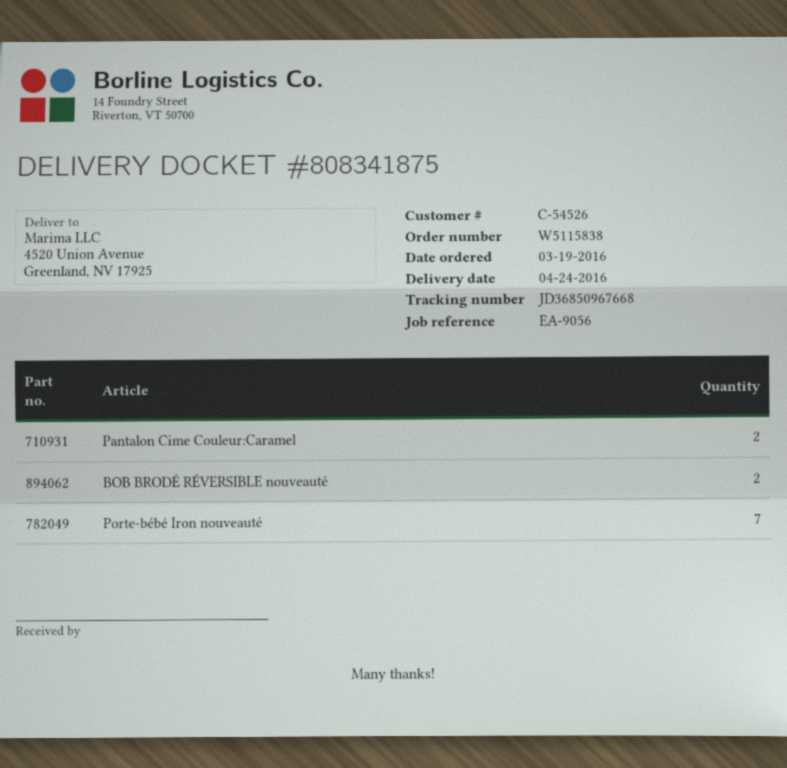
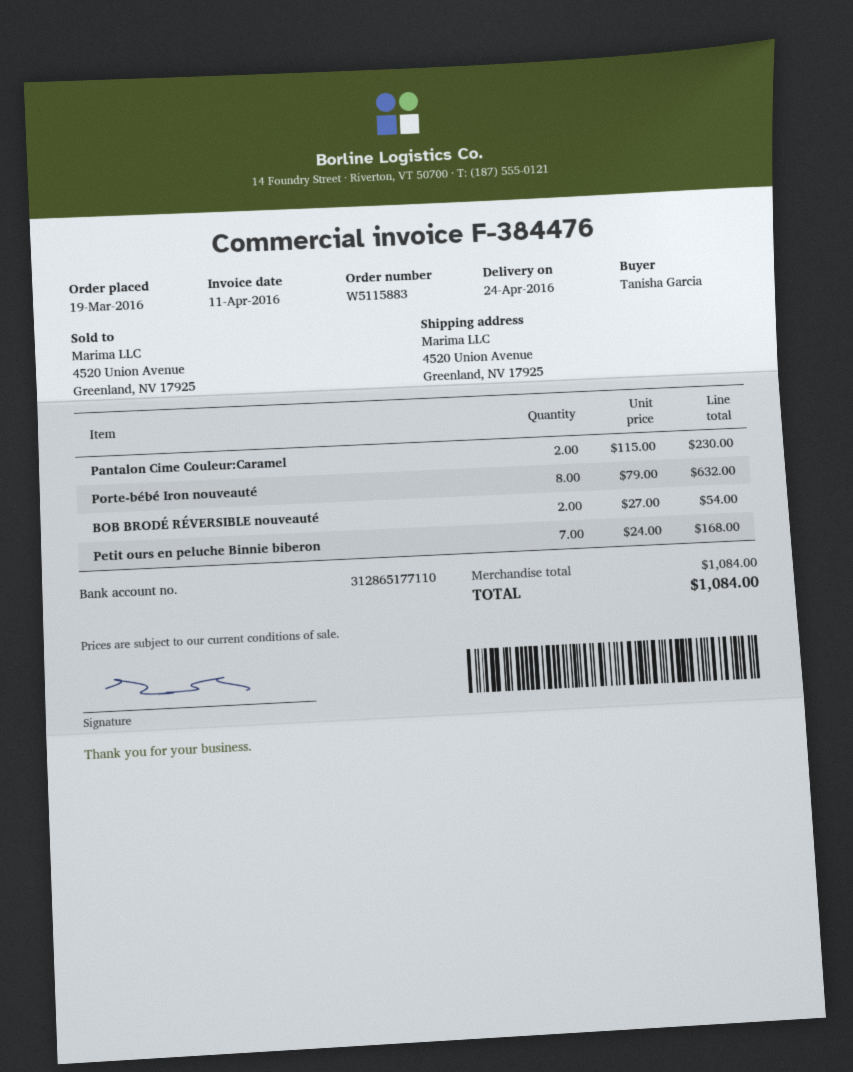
order number: W5115838 -> W5115883
Porte-bébé Iron nouveauté: 7 -> 8
Petit ours en peluche Binnie biberon: none -> 7

